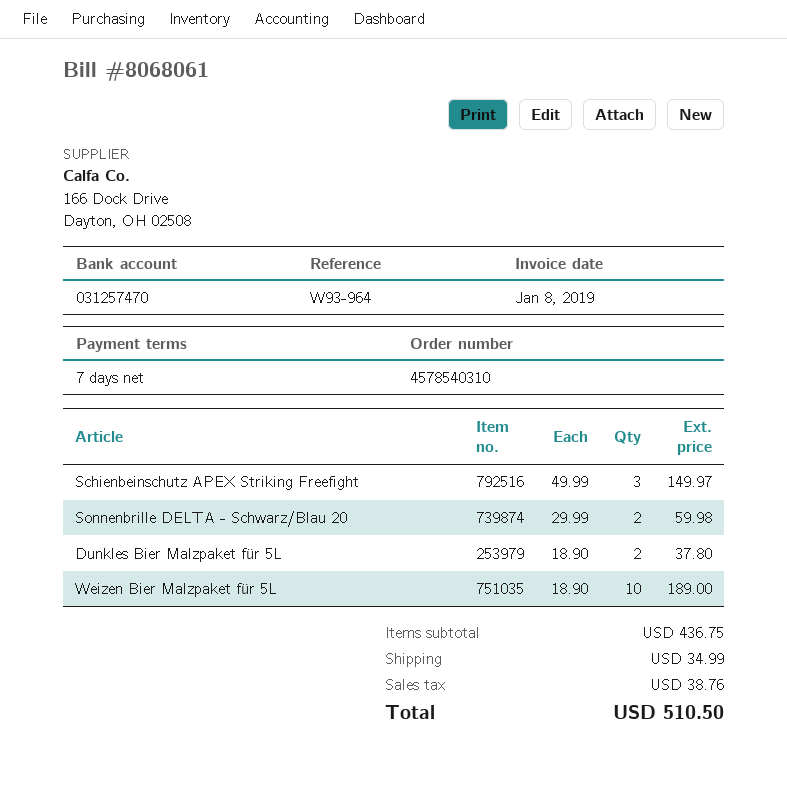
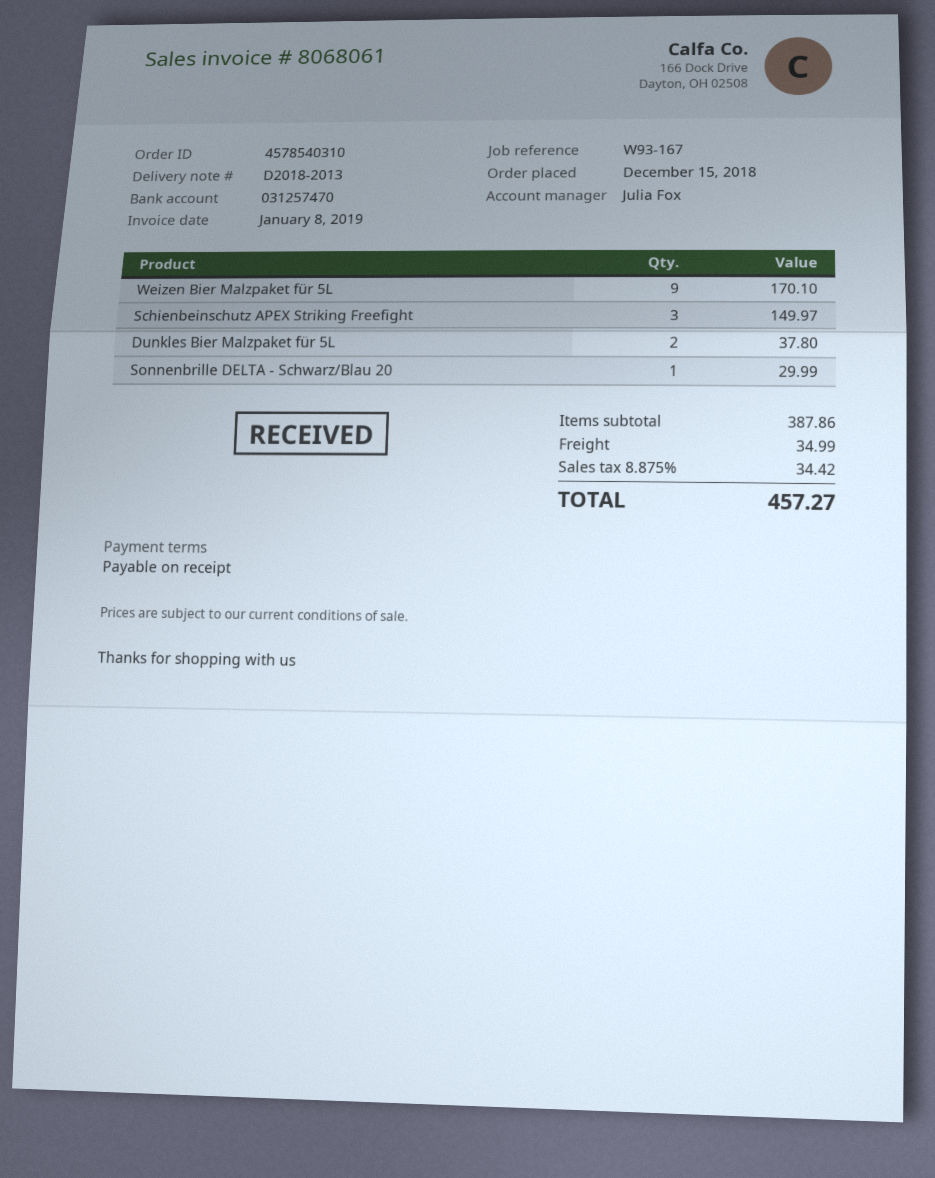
payment terms: 7 days -> on receipt
reference: W93-964 -> W93-167
Sonnenbrille DELTA - Schwarz/Blau 20: 2 for 59.98 -> 1 for 29.99
Weizen Bier Malzpaket für 5L: 10 for 189.00 -> 9 for 170.10
subtotal: 436.75 -> 387.86
tax: 38.76 -> 34.42
total: 510.50 -> 457.27

